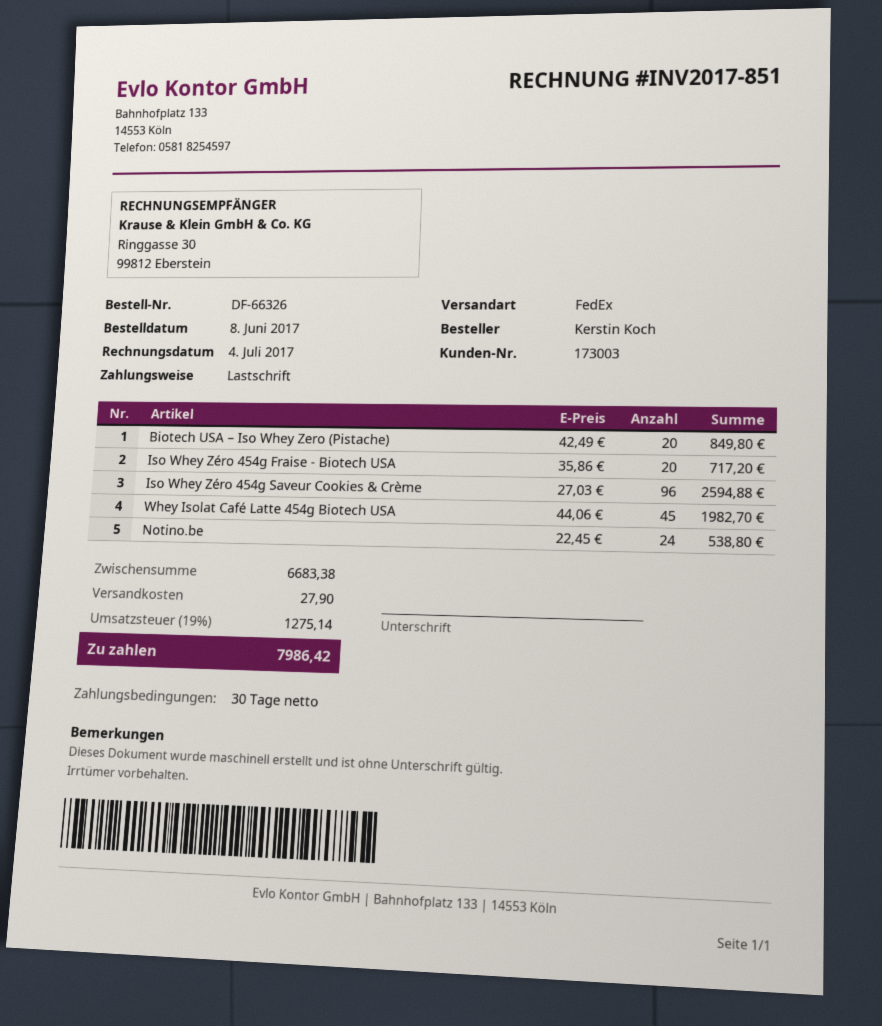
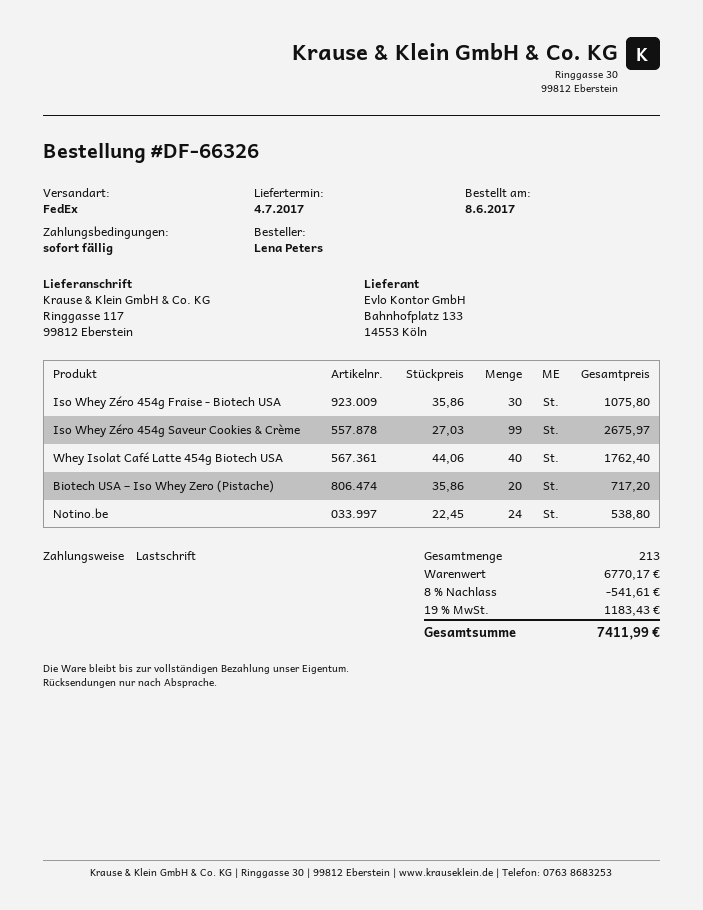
payment terms: 30 days -> on receipt
ordered by: Kerstin Koch -> Lena Peters
Biotech USA – Iso Whey Zero (Pistache): 20 x 42.49 = 849.80 -> 20 x 35.86 = 717.20
Iso Whey Zéro 454g Fraise - Biotech USA: 20 x 35.86 = 717.20 -> 30 x 35.86 = 1075.80
Iso Whey Zéro 454g Saveur Cookies & Crème: 96 x 27.03 = 2594.88 -> 99 x 27.03 = 2675.97
Whey Isolat Café Latte 454g Biotech USA: 45 x 44.06 = 1982.70 -> 40 x 44.06 = 1762.40
subtotal: 6683.38 -> 6770.17
discount: none -> 8% = 541.61
shipping: 27.90 -> none
tax: 19% = 1275.14 -> 19% = 1183.43
total: 7986.42 -> 7411.99

